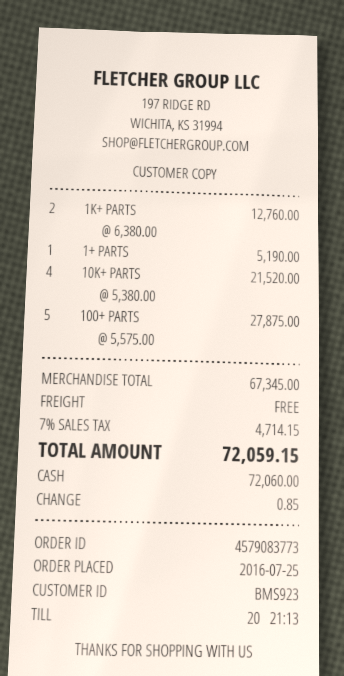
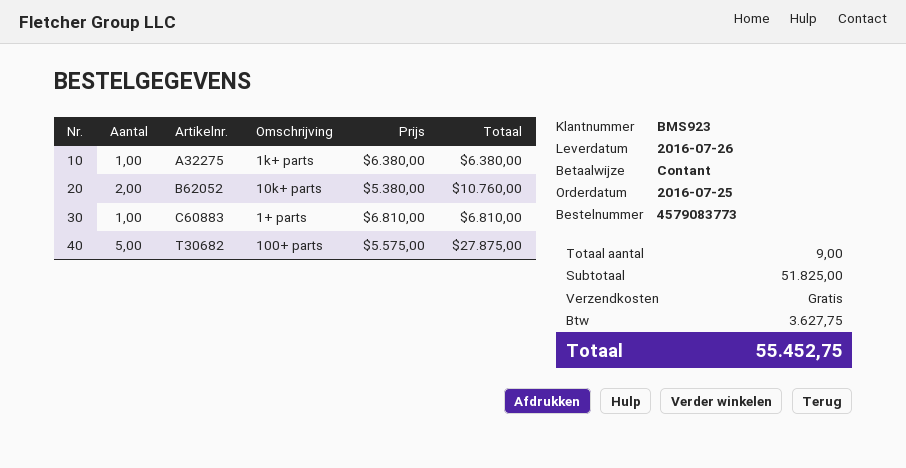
1K+ PARTS: 2 x 6380.00 = 12760.00 -> 1 x 6380.00 = 6380.00
1+ PARTS: 1 x 5190.00 = 5190.00 -> 1 x 6810.00 = 6810.00
10K+ PARTS: 4 x 5380.00 = 21520.00 -> 2 x 5380.00 = 10760.00
subtotal: 67345.00 -> 51825.00
tax: 4714.15 -> 3627.75
total: 72059.15 -> 55452.75

